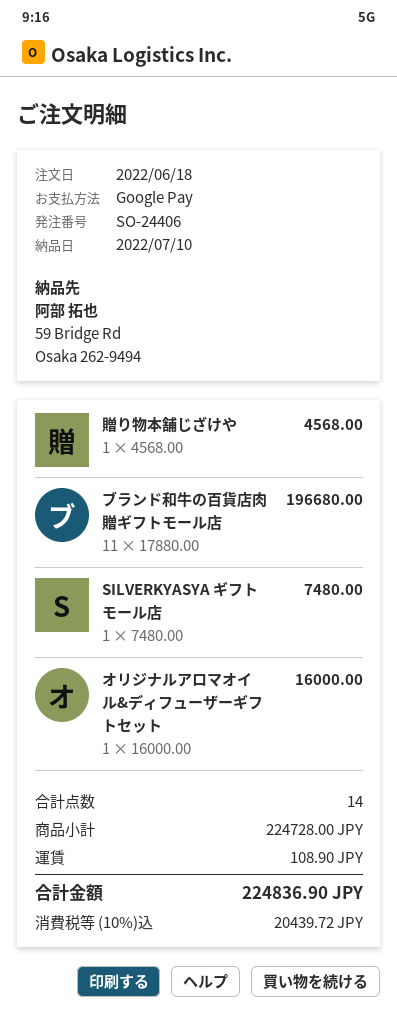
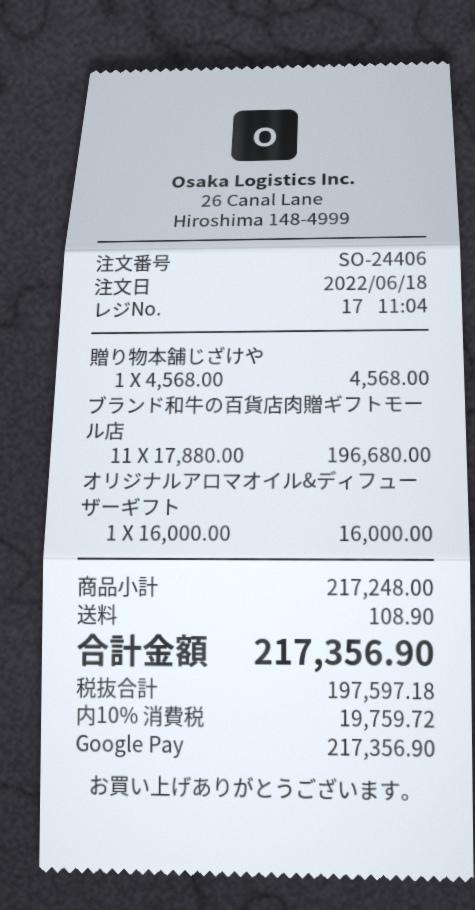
SILVERKYASYA ギフトモール店: 1 x 7480.00 = 7480.00 -> none
subtotal: 224728.00 -> 217248.00
tax: 10% = 20439.72 -> 10% = 19759.72
total: 224836.90 -> 217356.90

